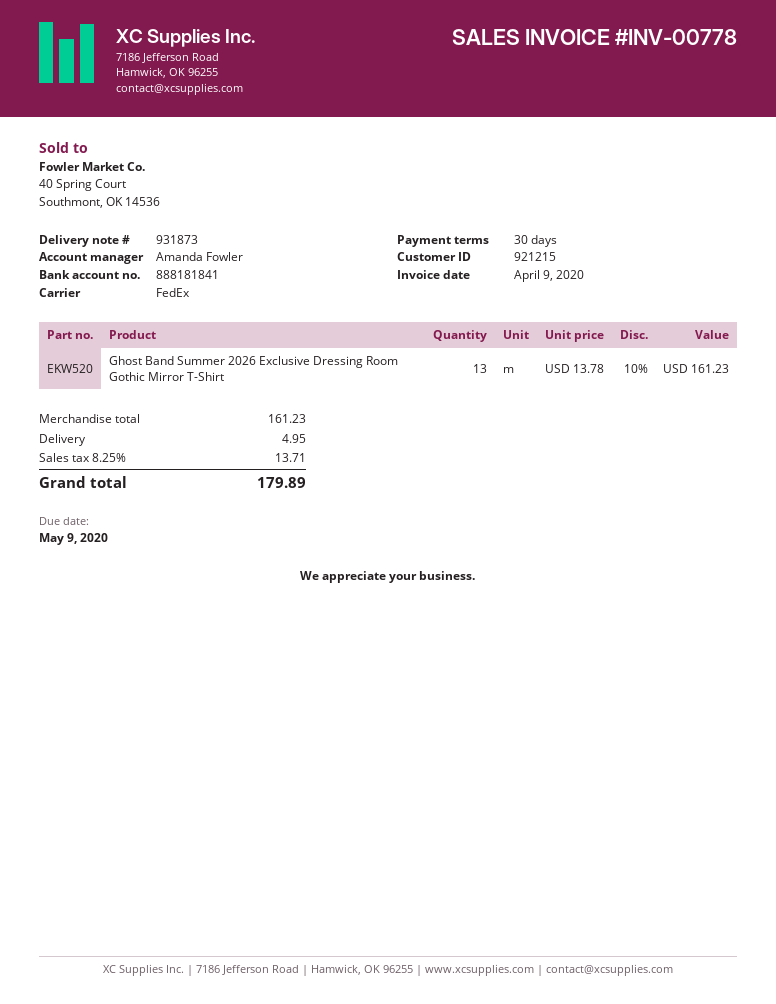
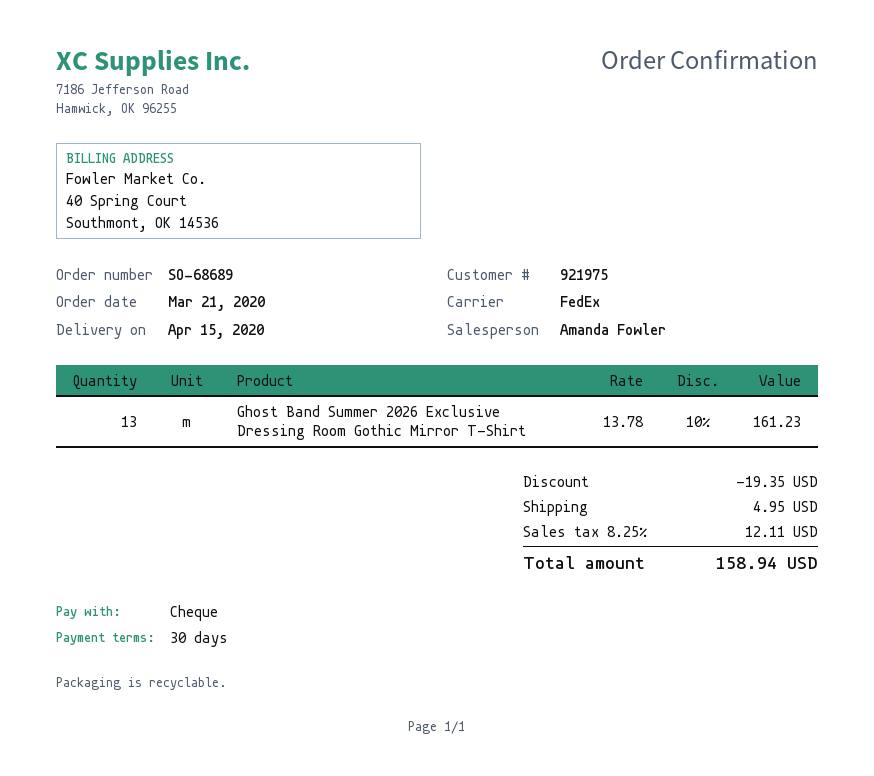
customer number: 921215 -> 921975
discount: none -> 19.35
tax: 8.25% = 13.71 -> 8.25% = 12.11
total: 179.89 -> 158.94

